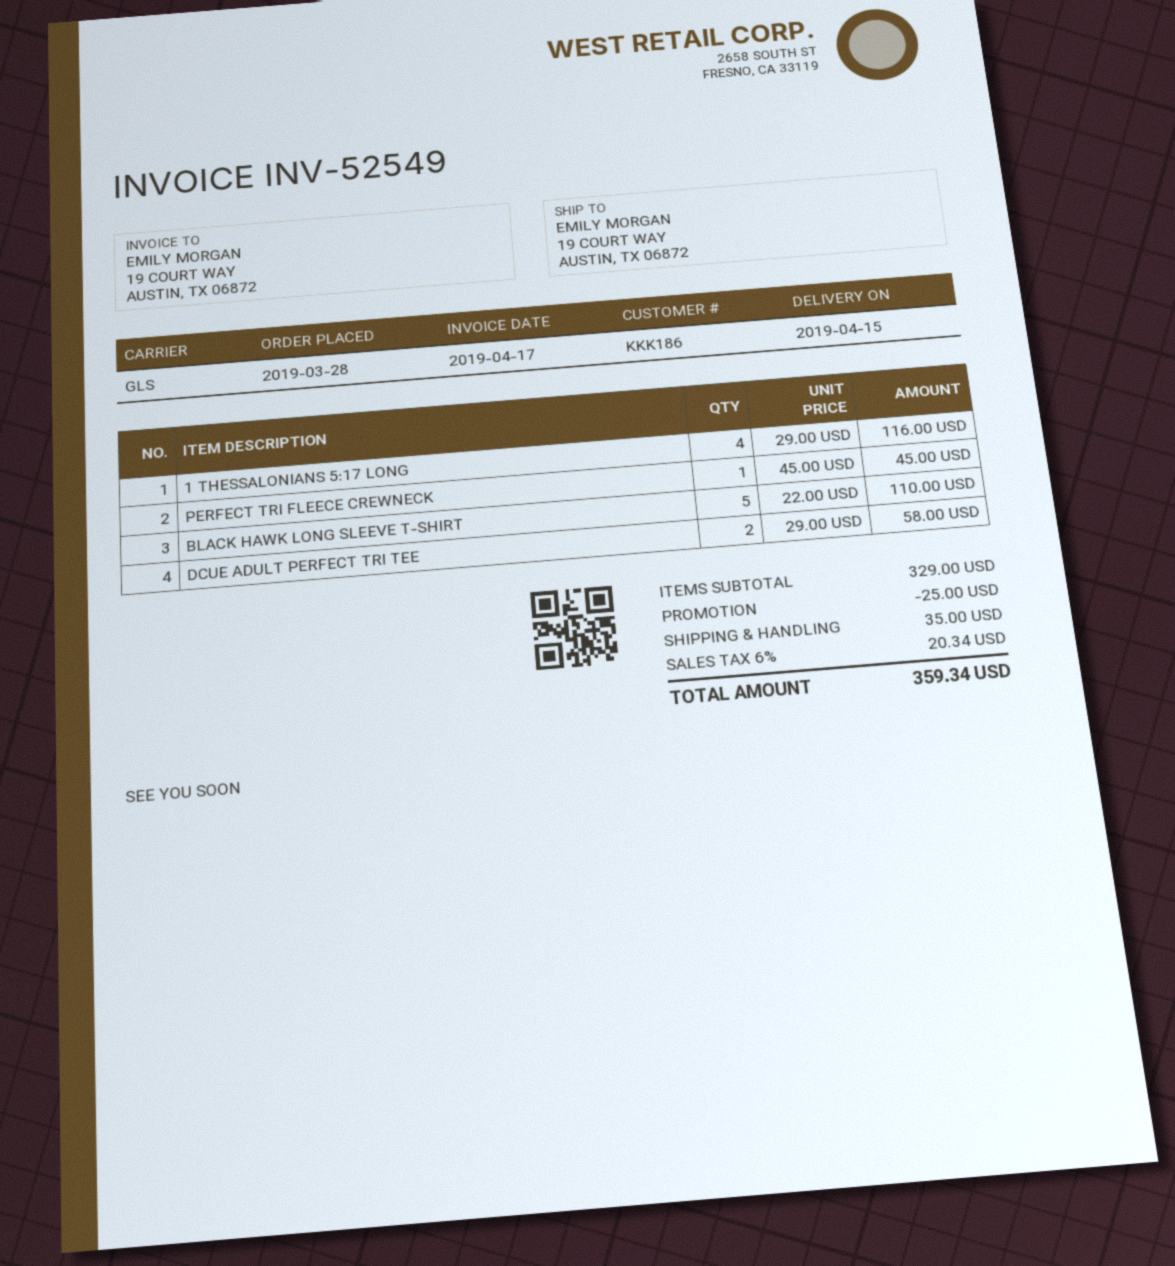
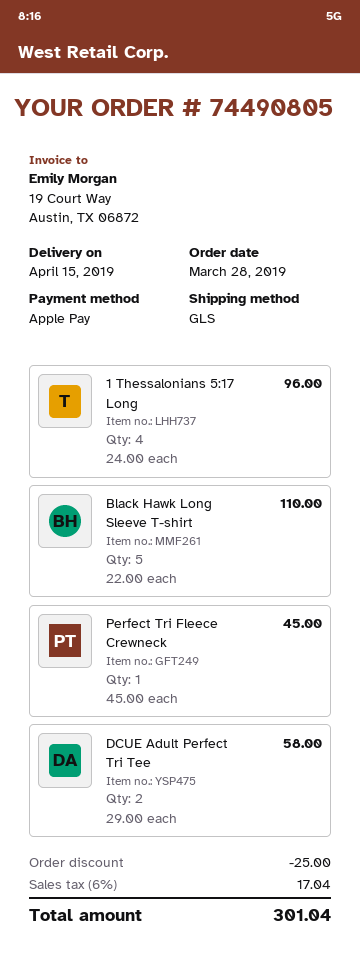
1 THESSALONIANS 5:17 LONG: 4 x 29.00 = 116.00 -> 4 x 24.00 = 96.00
shipping: 35.00 -> none
tax: 6% = 20.34 -> 6% = 17.04
total: 359.34 -> 301.04

